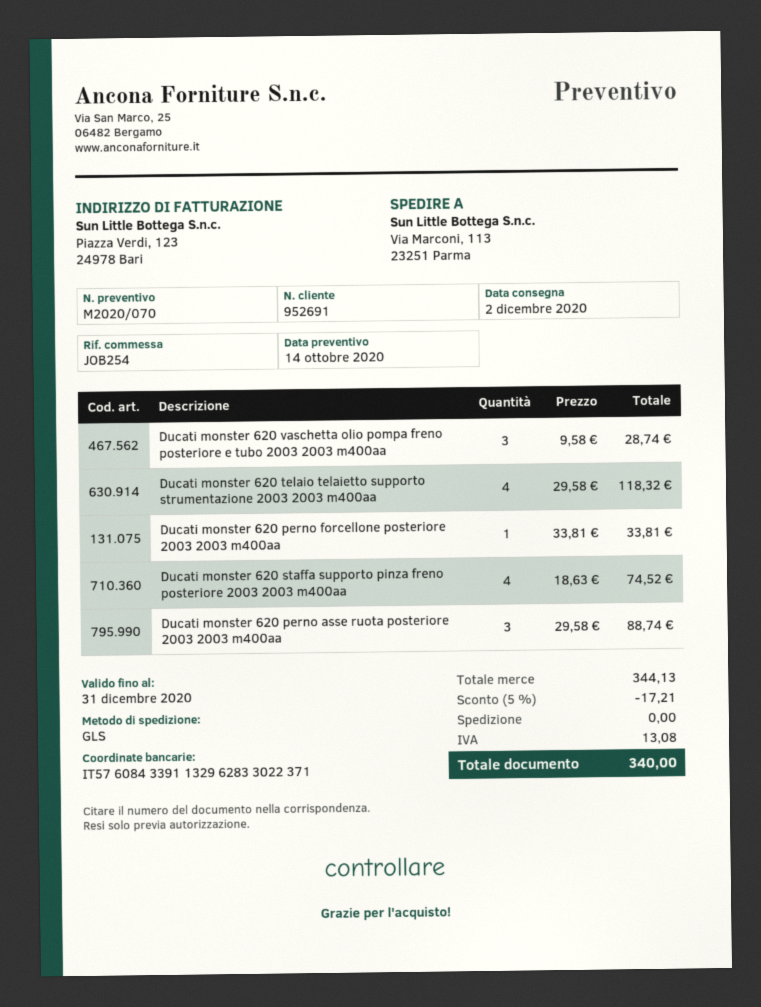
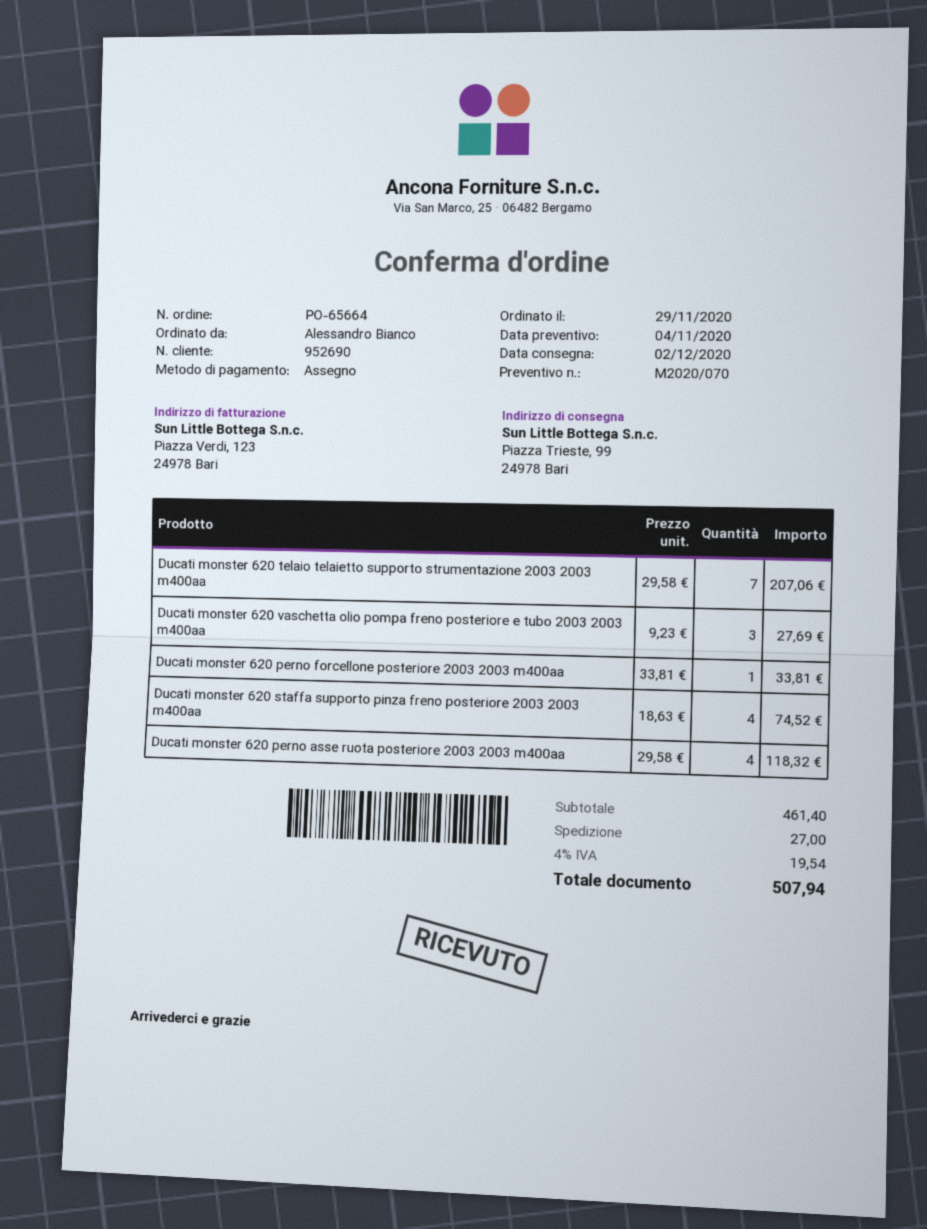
quote date: 2020-10-14 -> 2020-11-04
customer number: 952691 -> 952690
ship to: Via Marconi, 113, 23251 Parma -> Piazza Trieste, 99, 24978 Bari
Ducati monster 620 vaschetta olio pompa freno posteriore e tubo 2003 2003 m400aa: 3 x 9.58 = 28.74 -> 3 x 9.23 = 27.69
Ducati monster 620 telaio telaietto supporto strumentazione 2003 2003 m400aa: 4 x 29.58 = 118.32 -> 7 x 29.58 = 207.06
Ducati monster 620 perno asse ruota posteriore 2003 2003 m400aa: 3 x 29.58 = 88.74 -> 4 x 29.58 = 118.32
subtotal: 344.13 -> 461.40
discount: 5% = 17.21 -> none
shipping: 0.00 -> 27.00
tax: 13.08 -> 19.54
total: 340.00 -> 507.94

